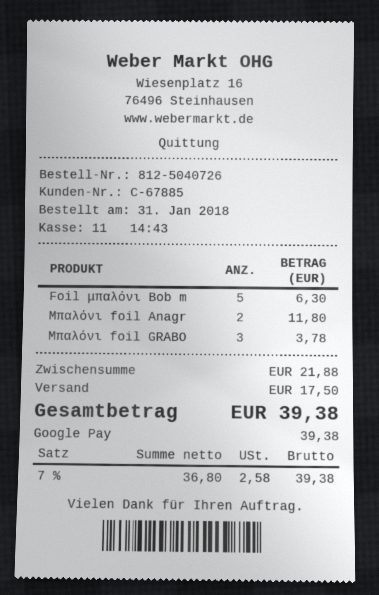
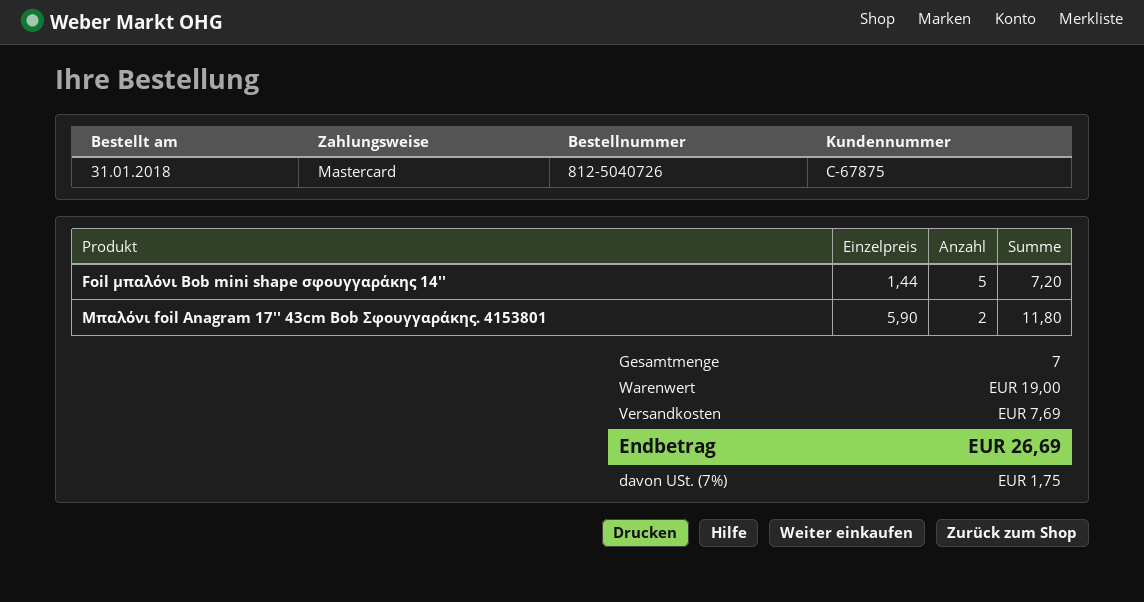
customer number: C-67885 -> C-67875
payment method: Google Pay -> Mastercard
Foil μπαλόνι Bob m: 5 for 6.30 -> 5 for 7.20
Μπαλόνι foil GRABO: 3 for 3.78 -> none
subtotal: 21.88 -> 19.00
shipping: 17.50 -> 7.69
tax: 7% = 2.58 -> 7% = 1.75
total: 39.38 -> 26.69

